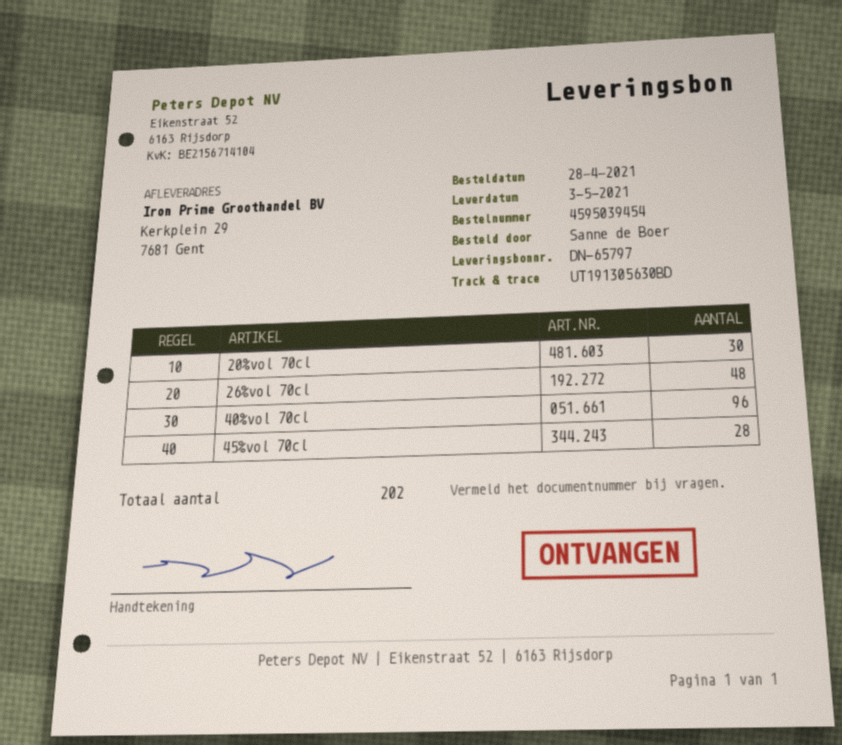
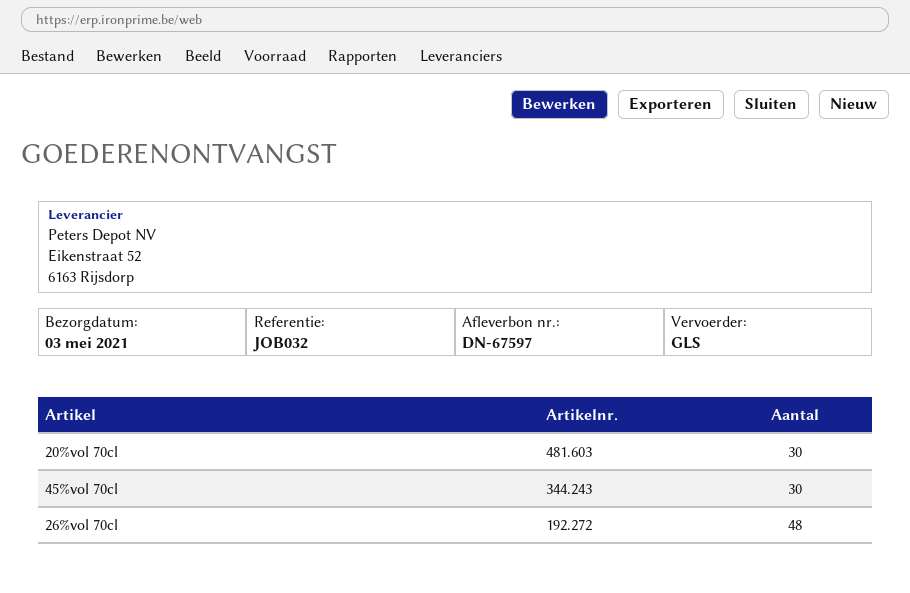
delivery note number: DN-65797 -> DN-67597
40%vol 70cl: 96 -> none
45%vol 70cl: 28 -> 30

